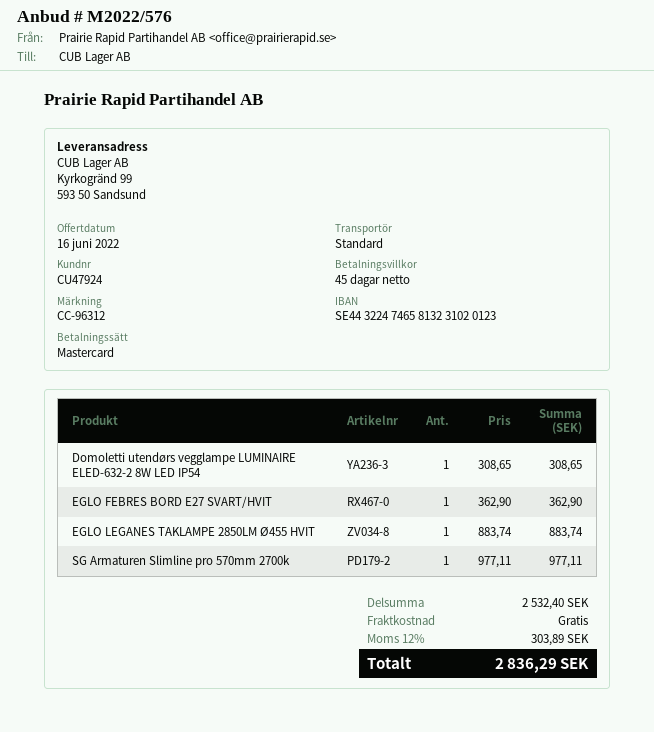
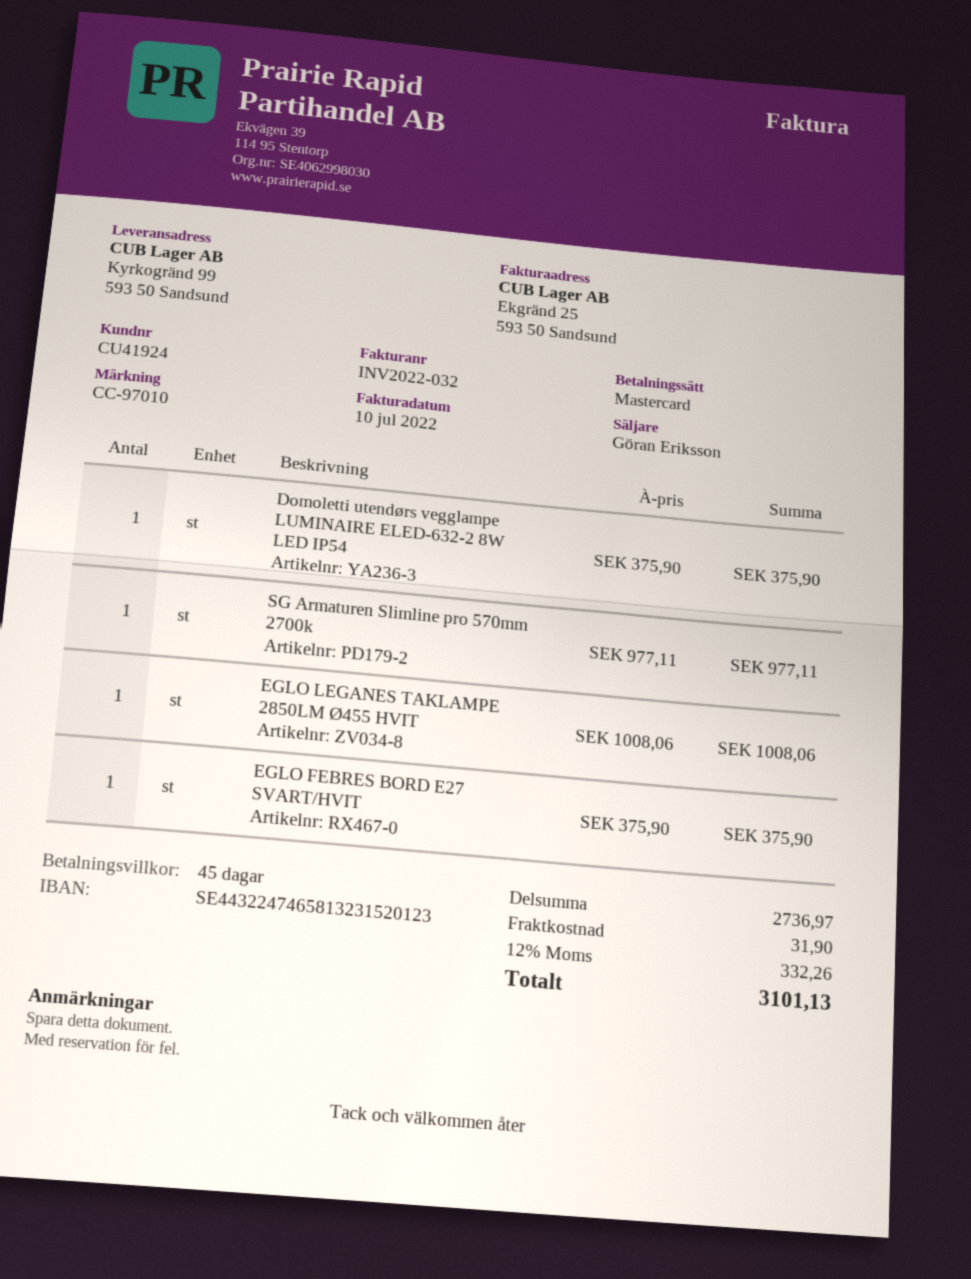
customer number: CU47924 -> CU41924
reference: CC-96312 -> CC-97010
bank account: SE4432247465813231020123 -> SE4432247465813231520123
Domoletti utendørs vegglampe LUMINAIRE ELED-632-2 8W LED IP54: 1 x 308.65 = 308.65 -> 1 x 375.90 = 375.90
EGLO FEBRES BORD E27 SVART/HVIT: 1 x 362.90 = 362.90 -> 1 x 375.90 = 375.90
EGLO LEGANES TAKLAMPE 2850LM Ø455 HVIT: 1 x 883.74 = 883.74 -> 1 x 1008.06 = 1008.06
subtotal: 2532.40 -> 2736.97
shipping: 0.00 -> 31.90
tax: 12% = 303.89 -> 12% = 332.26
total: 2836.29 -> 3101.13

